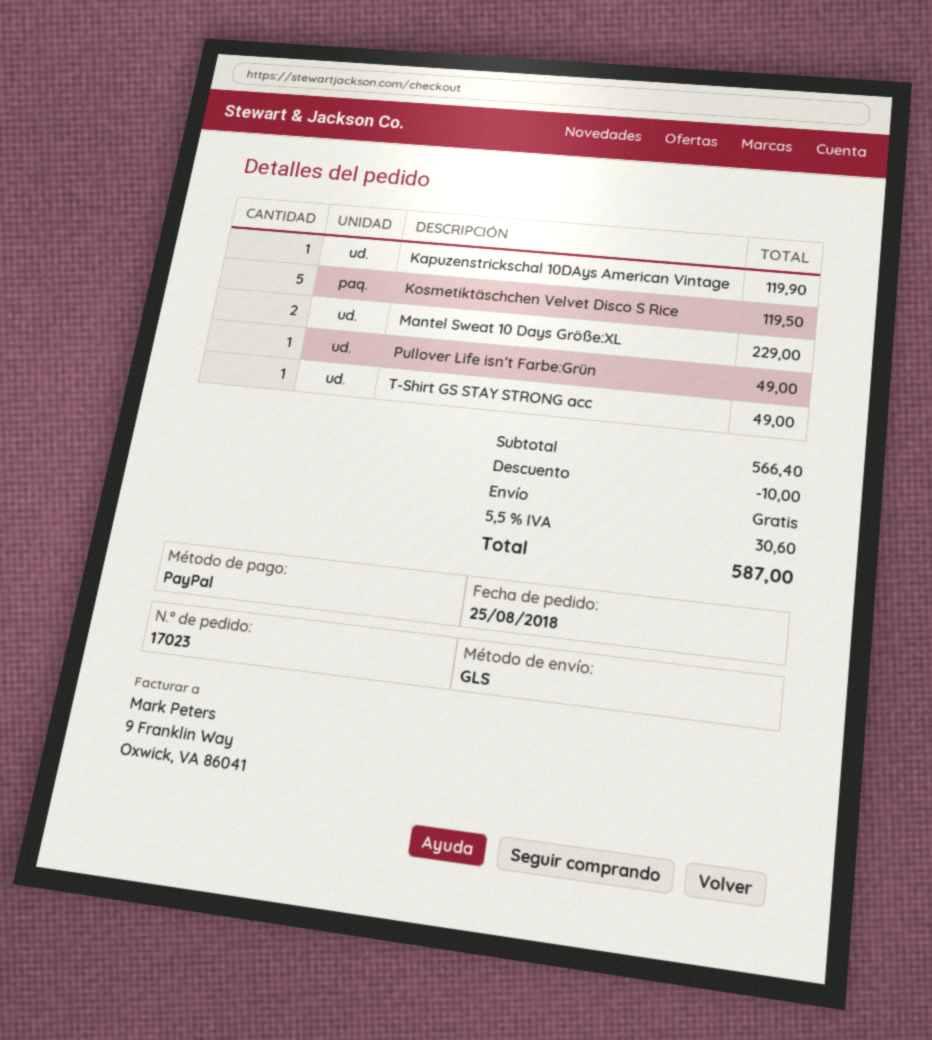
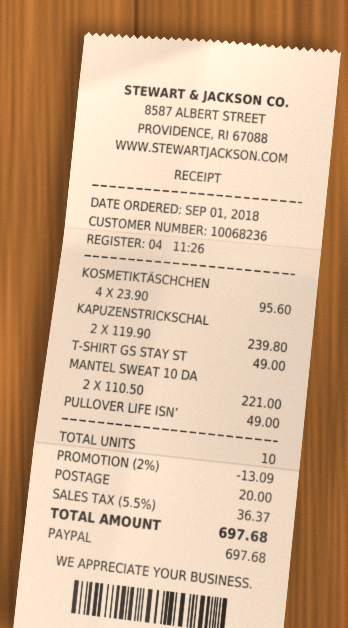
order date: 2018-08-25 -> 2018-09-01
Kapuzenstrickschal 10DAys American Vintage: 1 for 119.90 -> 2 for 239.80
Kosmetiktäschchen Velvet Disco S Rice: 5 for 119.50 -> 4 for 95.60
Mantel Sweat 10 Days Größe:XL: 2 for 229.00 -> 2 for 221.00
discount: 10.00 -> 13.09
shipping: 0.00 -> 20.00
tax: 5.5% = 30.60 -> 5.5% = 36.37
total: 587.00 -> 697.68

